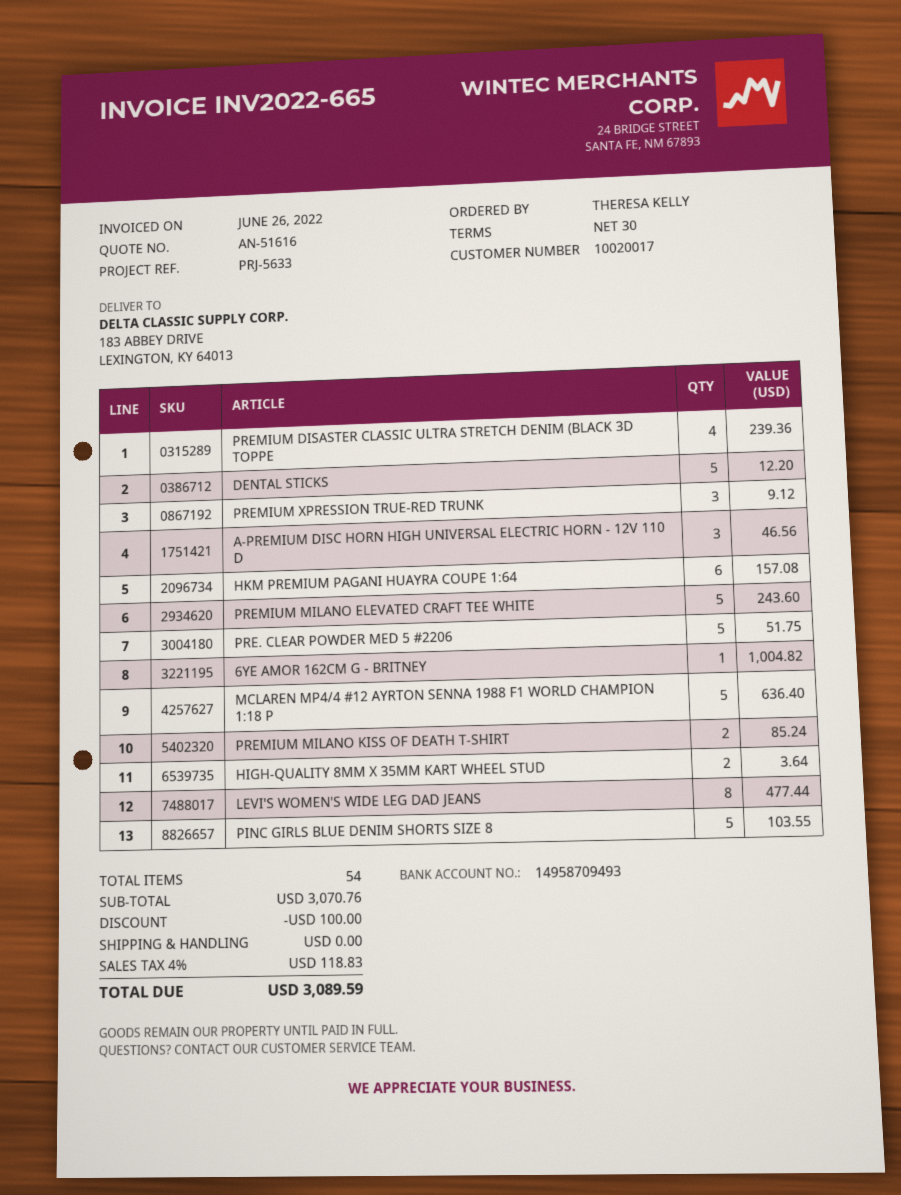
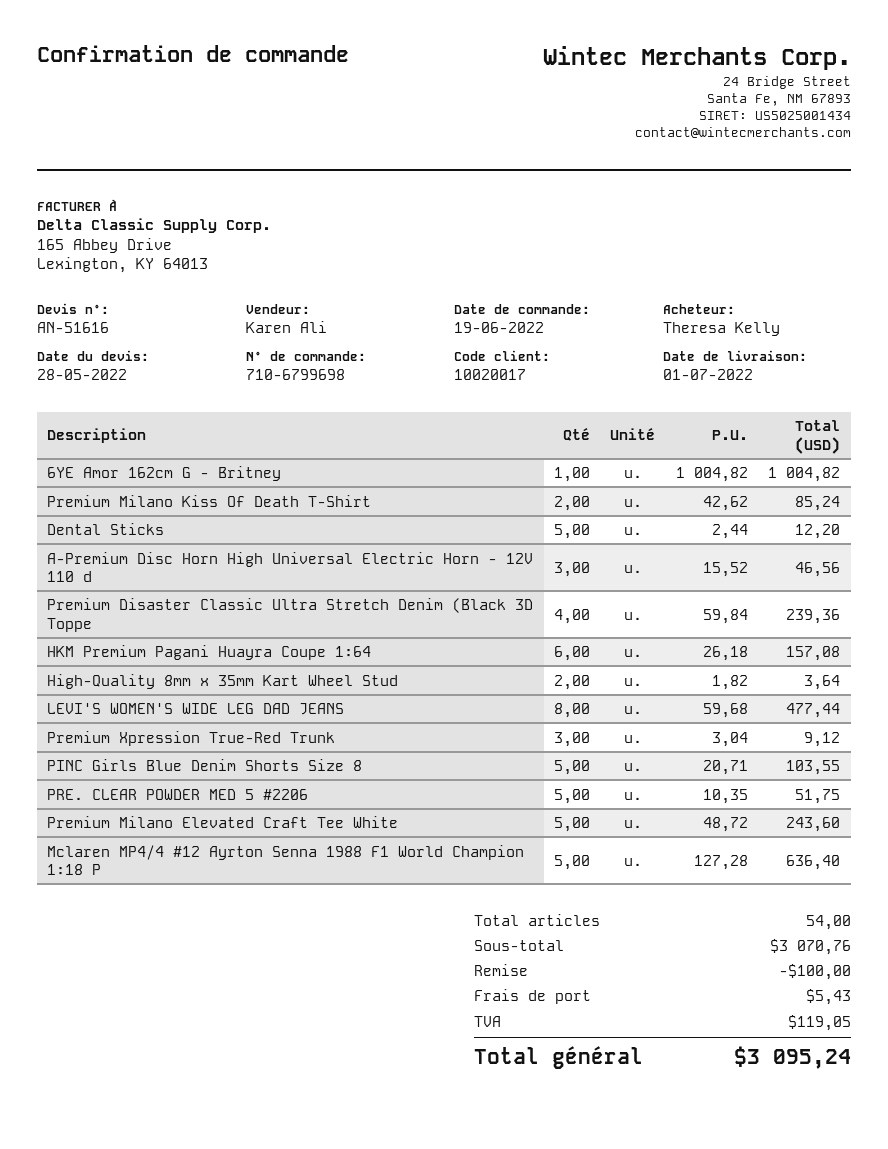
shipping: 0.00 -> 5.43
tax: 118.83 -> 119.05
total: 3089.59 -> 3095.24

